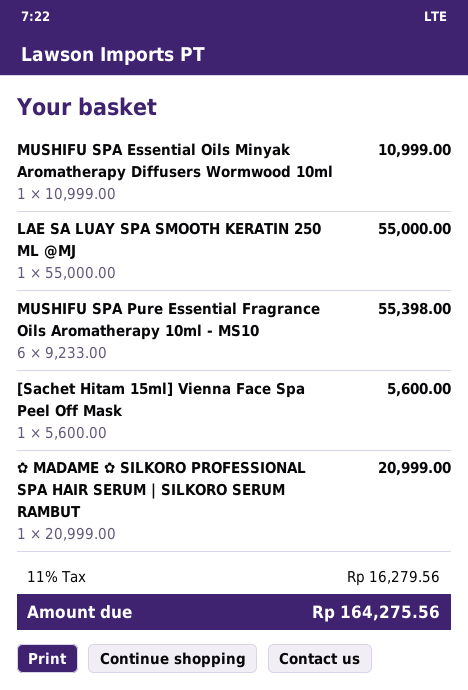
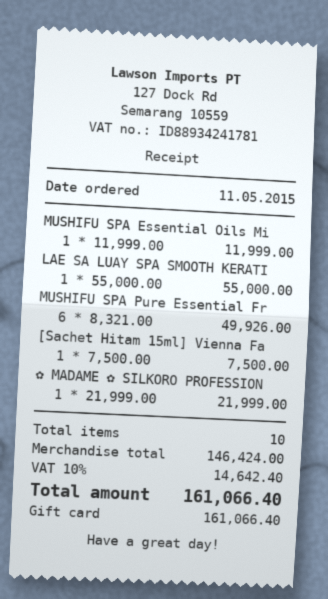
MUSHIFU SPA Essential Oils Minyak Aromatherapy Diffusers Wormwood 10ml: 1 x 10999.00 = 10999.00 -> 1 x 11999.00 = 11999.00
MUSHIFU SPA Pure Essential Fragrance Oils Aromatherapy 10ml - MS10: 6 x 9233.00 = 55398.00 -> 6 x 8321.00 = 49926.00
[Sachet Hitam 15ml] Vienna Face Spa Peel Off Mask: 1 x 5600.00 = 5600.00 -> 1 x 7500.00 = 7500.00
✿ MADAME ✿ SILKORO PROFESSIONAL SPA HAIR SERUM | SILKORO SERUM RAMBUT: 1 x 20999.00 = 20999.00 -> 1 x 21999.00 = 21999.00
tax: 11% = 16279.56 -> 10% = 14642.40
total: 164275.56 -> 161066.40

